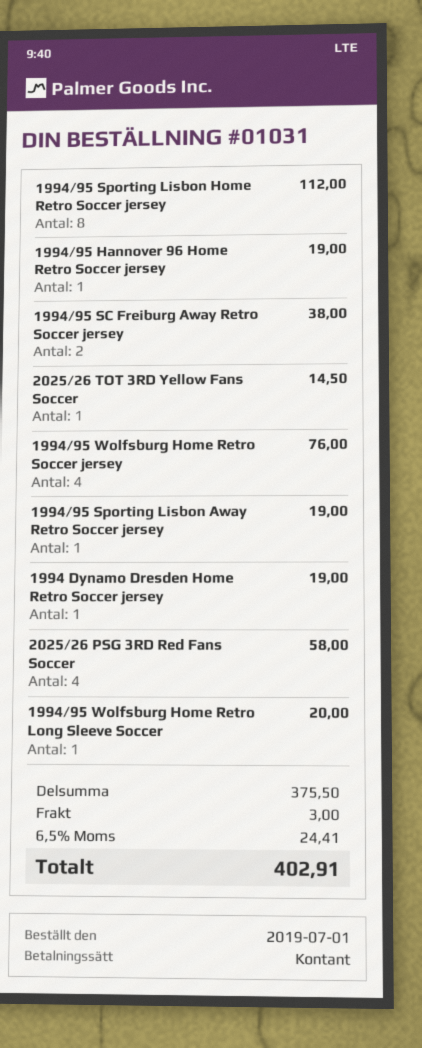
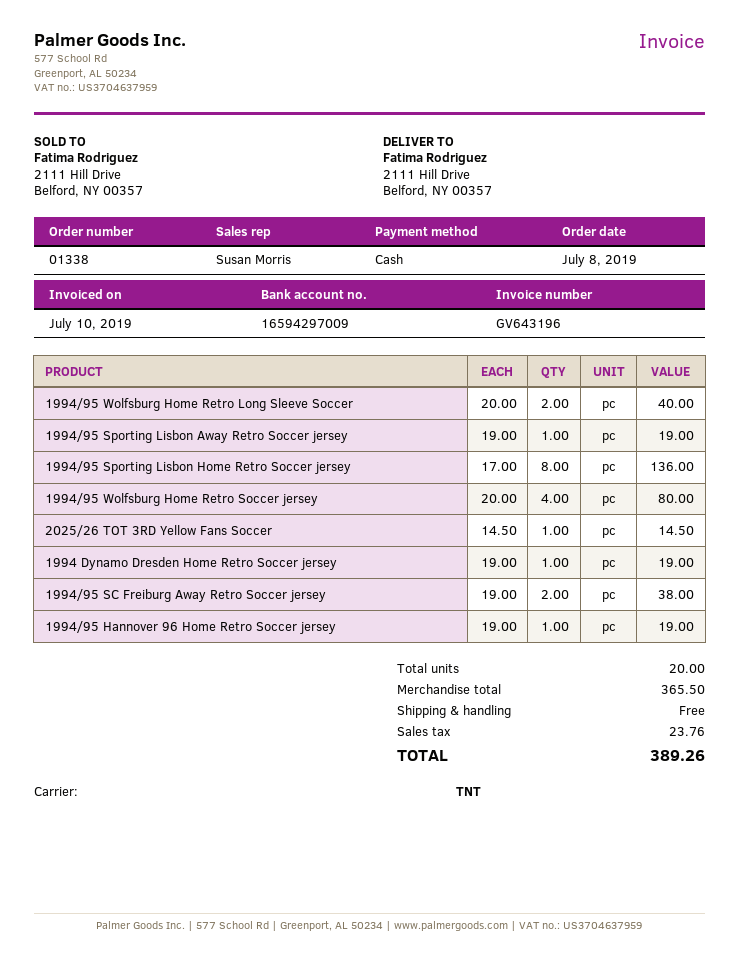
order number: 01031 -> 01338
order date: 2019-07-01 -> 2019-07-08
1994/95 Sporting Lisbon Home Retro Soccer jersey: 8 for 112.00 -> 8 for 136.00
1994/95 Wolfsburg Home Retro Soccer jersey: 4 for 76.00 -> 4 for 80.00
2025/26 PSG 3RD Red Fans Soccer: 4 for 58.00 -> none
1994/95 Wolfsburg Home Retro Long Sleeve Soccer: 1 for 20.00 -> 2 for 40.00
subtotal: 375.50 -> 365.50
shipping: 3.00 -> 0.00
tax: 24.41 -> 23.76
total: 402.91 -> 389.26

